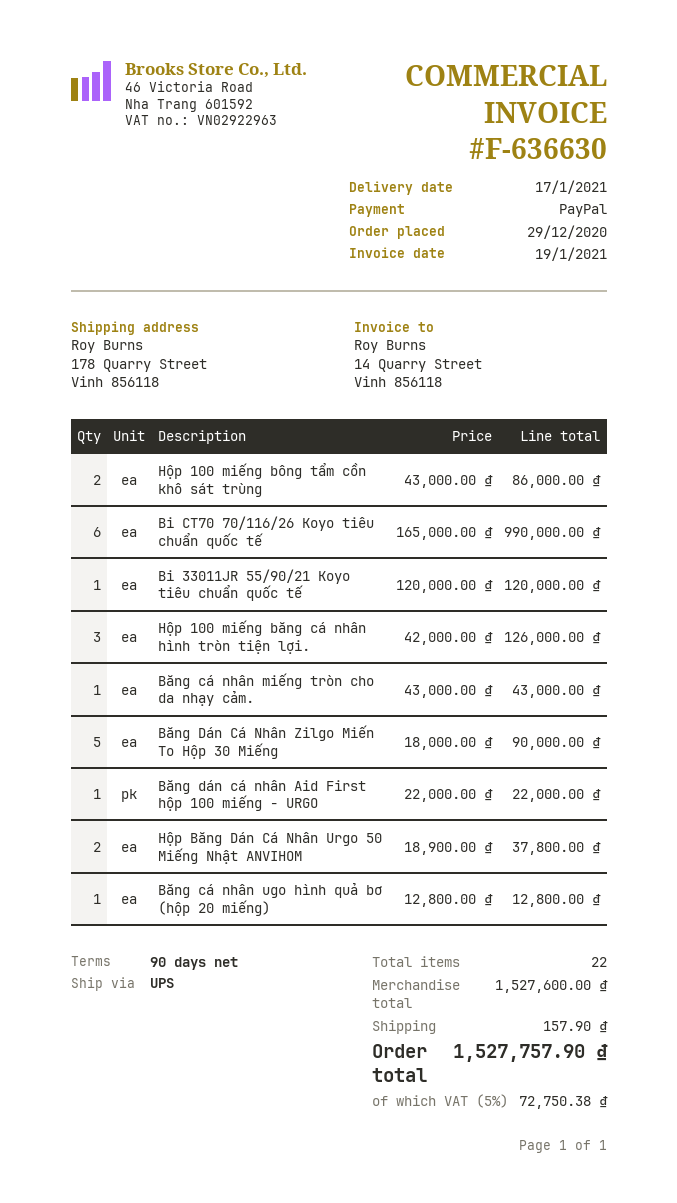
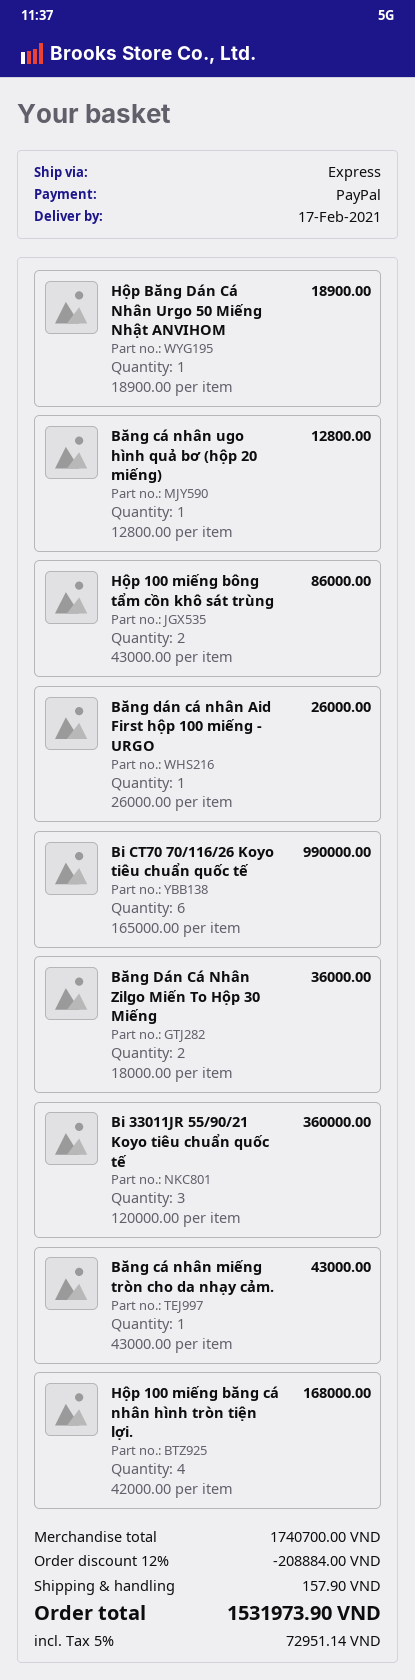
delivery date: 2021-01-17 -> 2021-02-17
shipping method: UPS -> express
Bi 33011JR 55/90/21 Koyo tiêu chuẩn quốc tế: 1 x 120000.00 = 120000.00 -> 3 x 120000.00 = 360000.00
Hộp 100 miếng băng cá nhân hình tròn tiện lợi.: 3 x 42000.00 = 126000.00 -> 4 x 42000.00 = 168000.00
Băng Dán Cá Nhân Zilgo Miến To Hộp 30 Miếng: 5 x 18000.00 = 90000.00 -> 2 x 18000.00 = 36000.00
Băng dán cá nhân Aid First hộp 100 miếng - URGO: 1 x 22000.00 = 22000.00 -> 1 x 26000.00 = 26000.00
Hộp Băng Dán Cá Nhân Urgo 50 Miếng Nhật ANVIHOM: 2 x 18900.00 = 37800.00 -> 1 x 18900.00 = 18900.00
subtotal: 1527600.00 -> 1740700.00
discount: none -> 12% = 208884.00
tax: 5% = 72750.38 -> 5% = 72951.14
total: 1527757.90 -> 1531973.90

